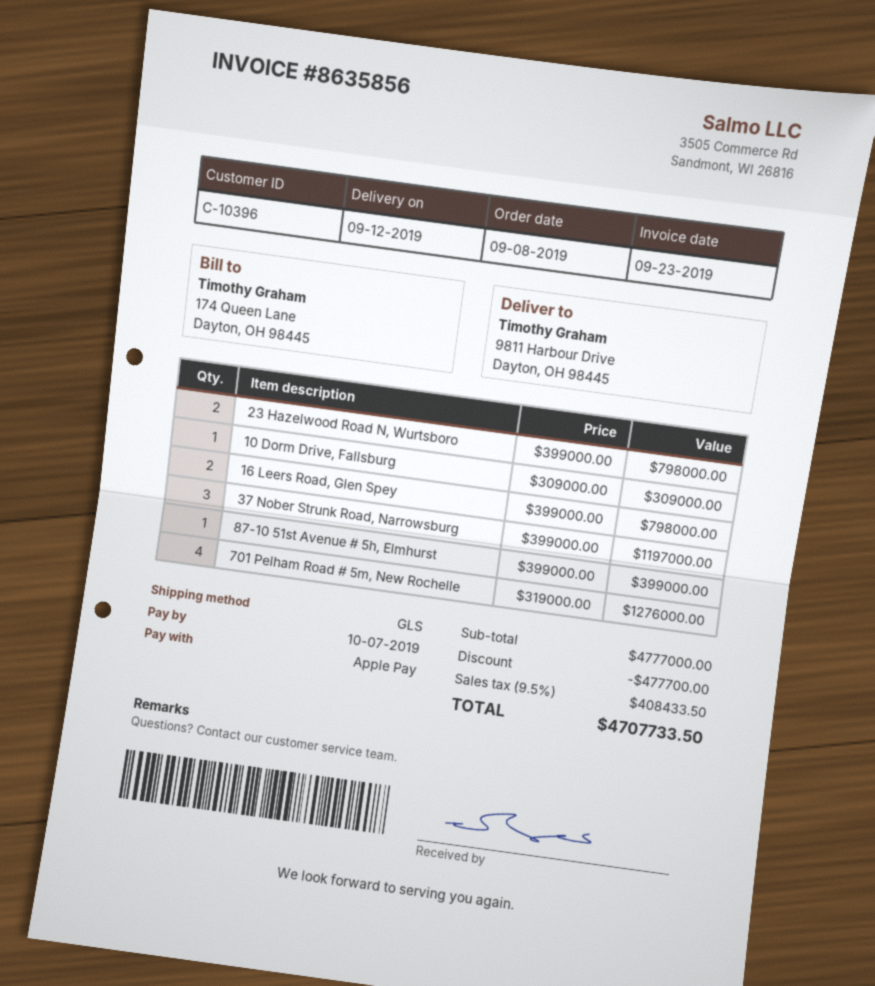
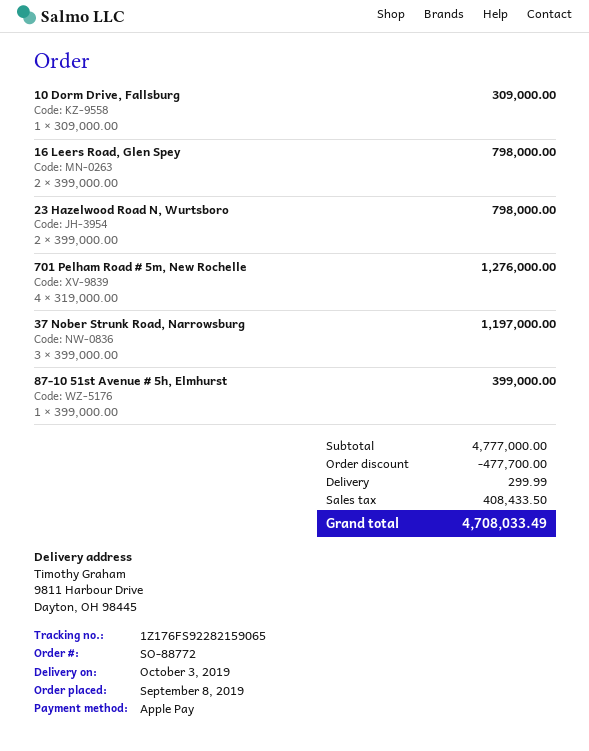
delivery date: 2019-09-12 -> 2019-10-03
shipping: none -> 299.99
total: 4707733.50 -> 4708033.49

